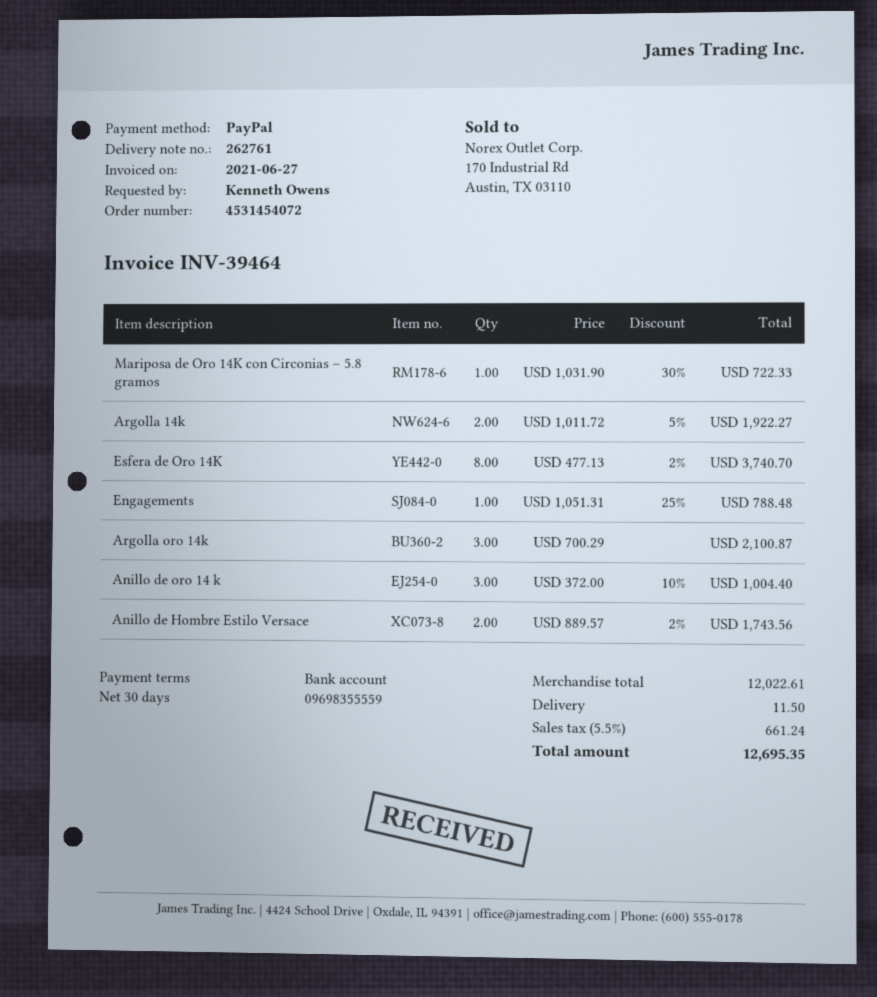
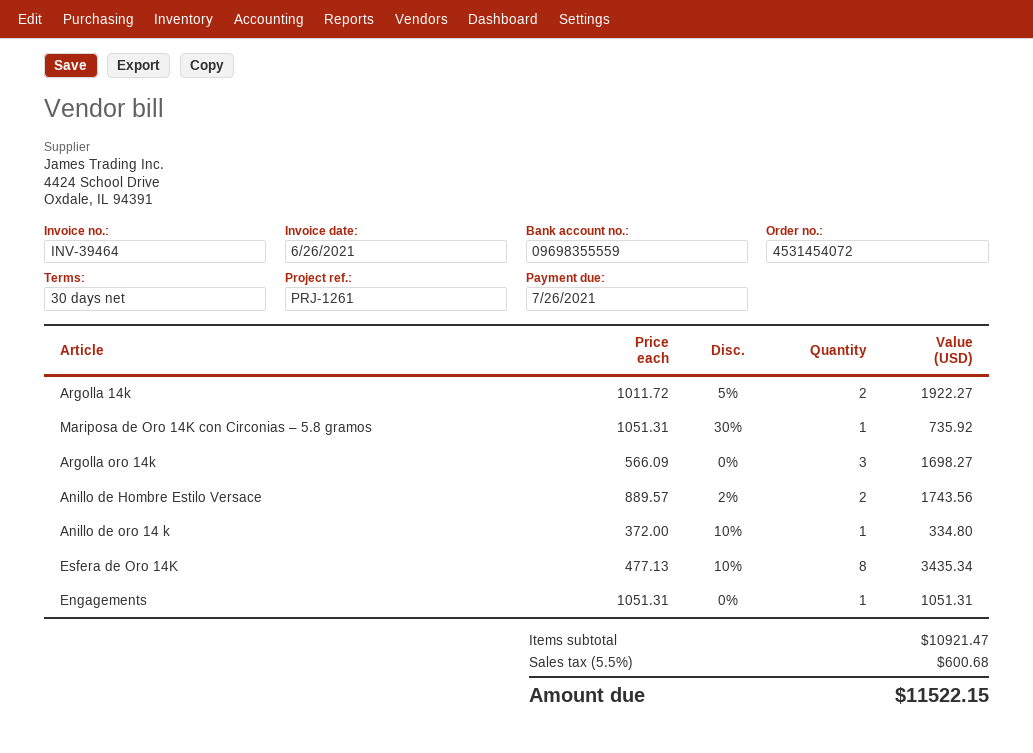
invoice date: 2021-06-27 -> 2021-06-26
Mariposa de Oro 14K con Circonias – 5.8 gramos: 1 x 1031.90 - 30% = 722.33 -> 1 x 1051.31 - 30% = 735.92
Esfera de Oro 14K: 8 x 477.13 - 2% = 3740.70 -> 8 x 477.13 - 10% = 3435.34
Engagements: 1 x 1051.31 - 25% = 788.48 -> 1 x 1051.31 = 1051.31
Argolla oro 14k: 3 x 700.29 = 2100.87 -> 3 x 566.09 = 1698.27
Anillo de oro 14 k: 3 x 372.00 - 10% = 1004.40 -> 1 x 372.00 - 10% = 334.80
subtotal: 12022.61 -> 10921.47
shipping: 11.50 -> none
tax: 5.5% = 661.24 -> 5.5% = 600.68
total: 12695.35 -> 11522.15

